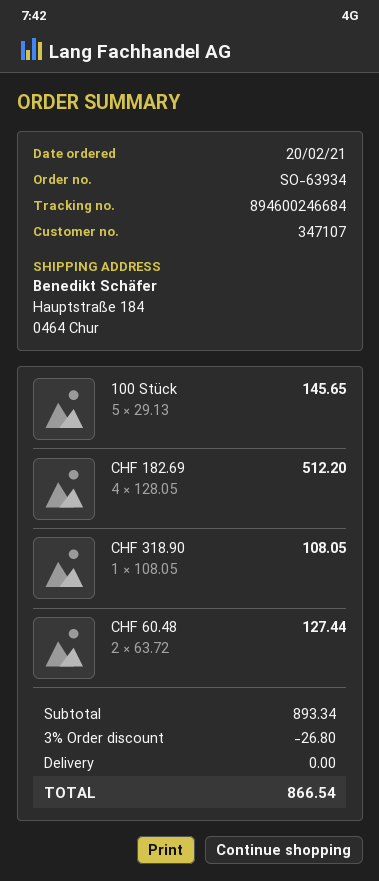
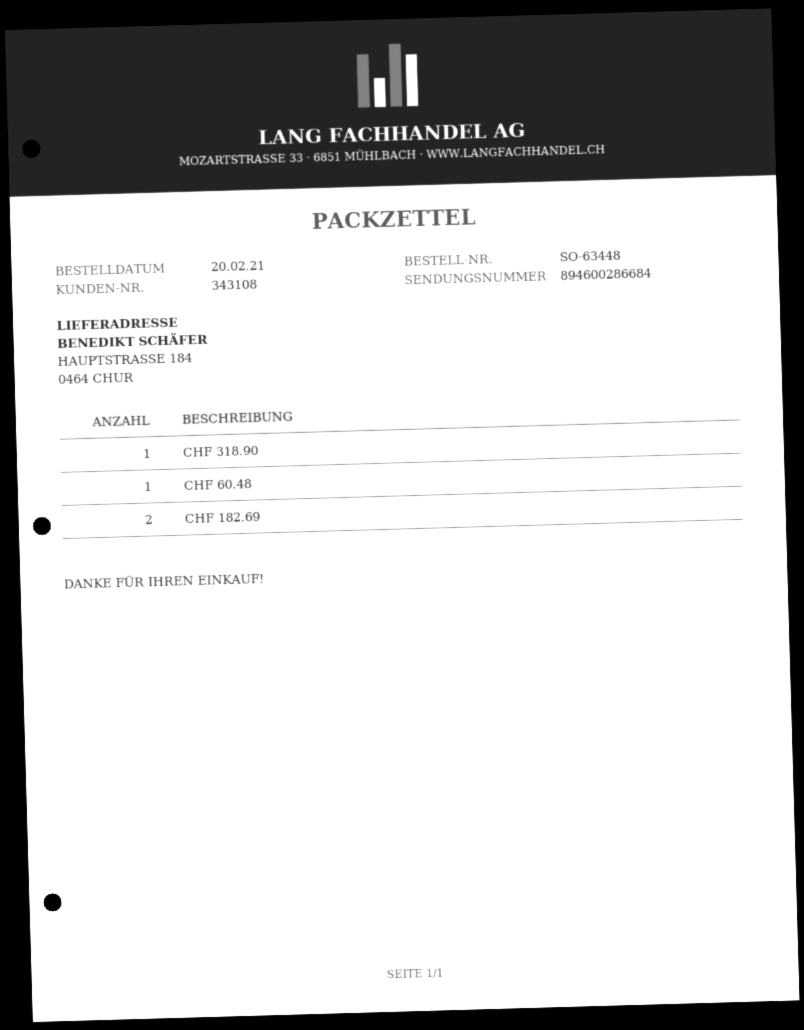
order number: SO-63934 -> SO-63448
customer number: 347107 -> 343108
tracking number: 894600246684 -> 894600286684
100 Stück: 5 -> none
CHF 182.69: 4 -> 2
CHF 60.48: 2 -> 1

